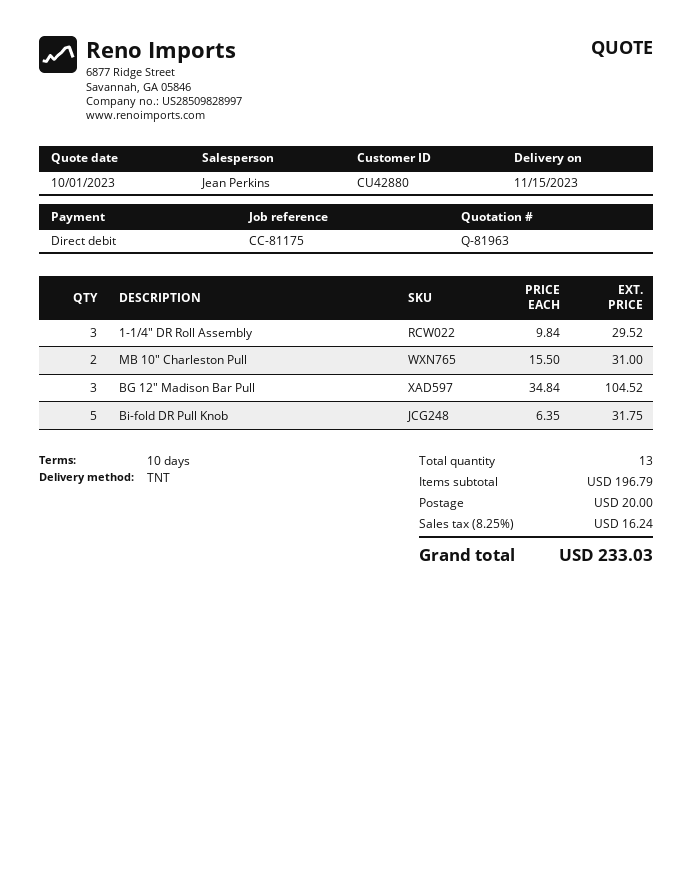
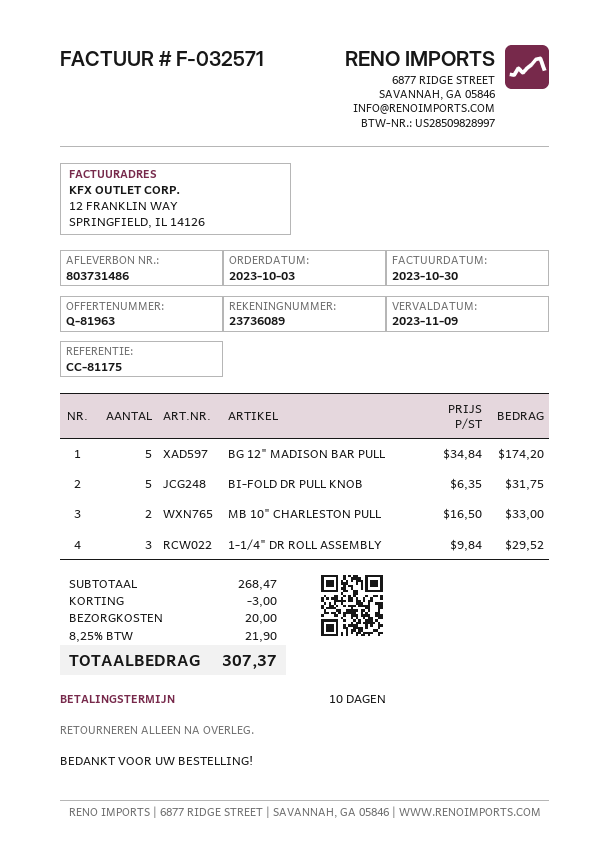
MB 10" Charleston Pull: 2 x 15.50 = 31.00 -> 2 x 16.50 = 33.00
BG 12" Madison Bar Pull: 3 x 34.84 = 104.52 -> 5 x 34.84 = 174.20
subtotal: 196.79 -> 268.47
discount: none -> 3.00
tax: 8.25% = 16.24 -> 8.25% = 21.90
total: 233.03 -> 307.37

